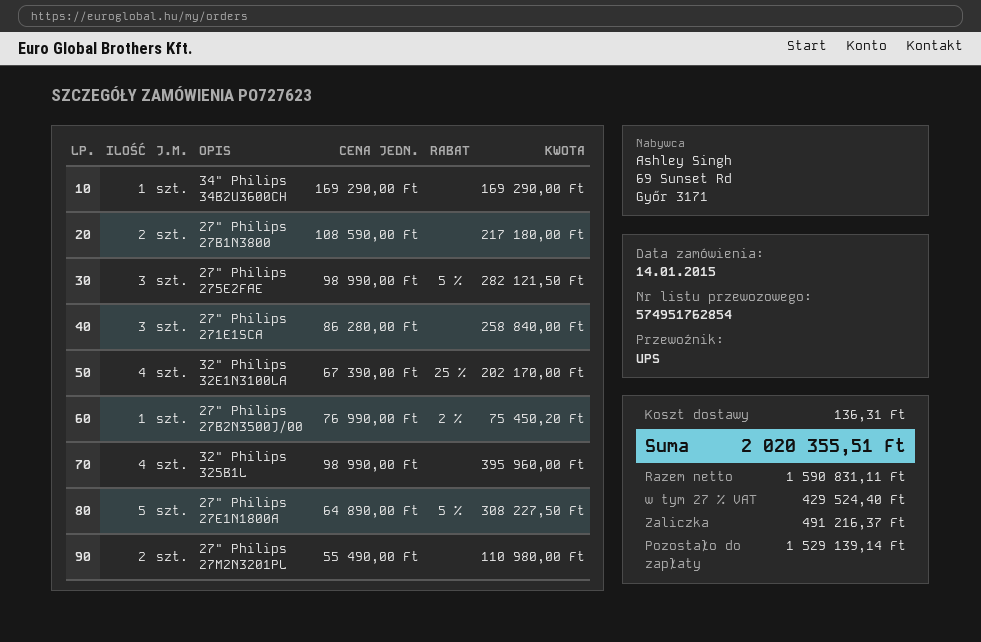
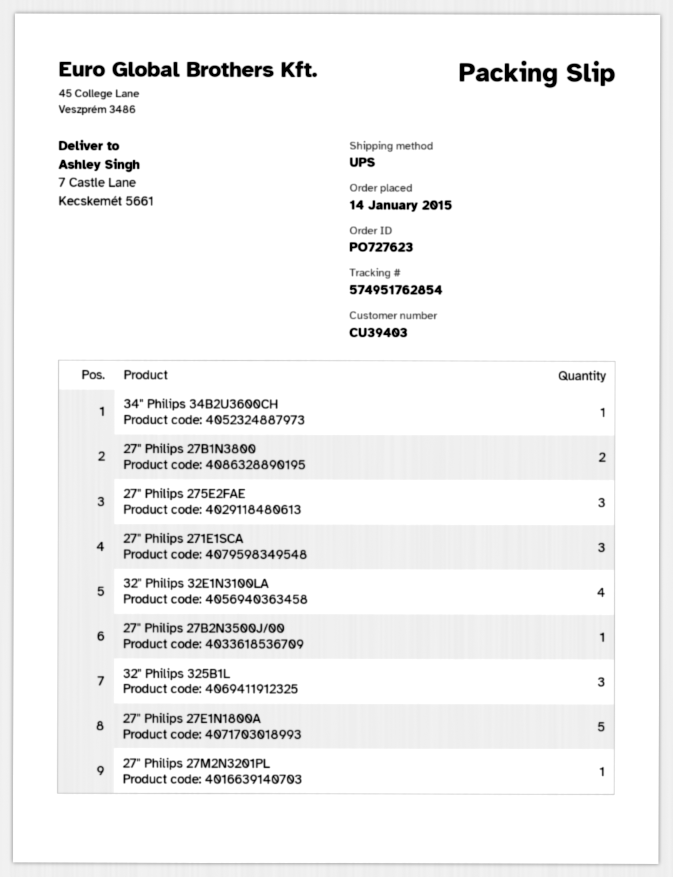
32" Philips 325B1L: 4 -> 3
27" Philips 27M2N3201PL: 2 -> 1

